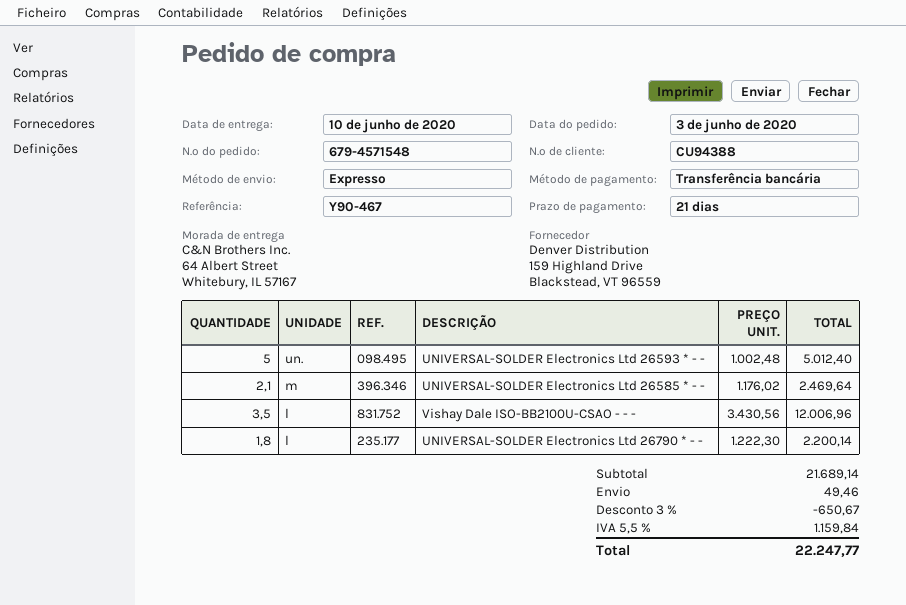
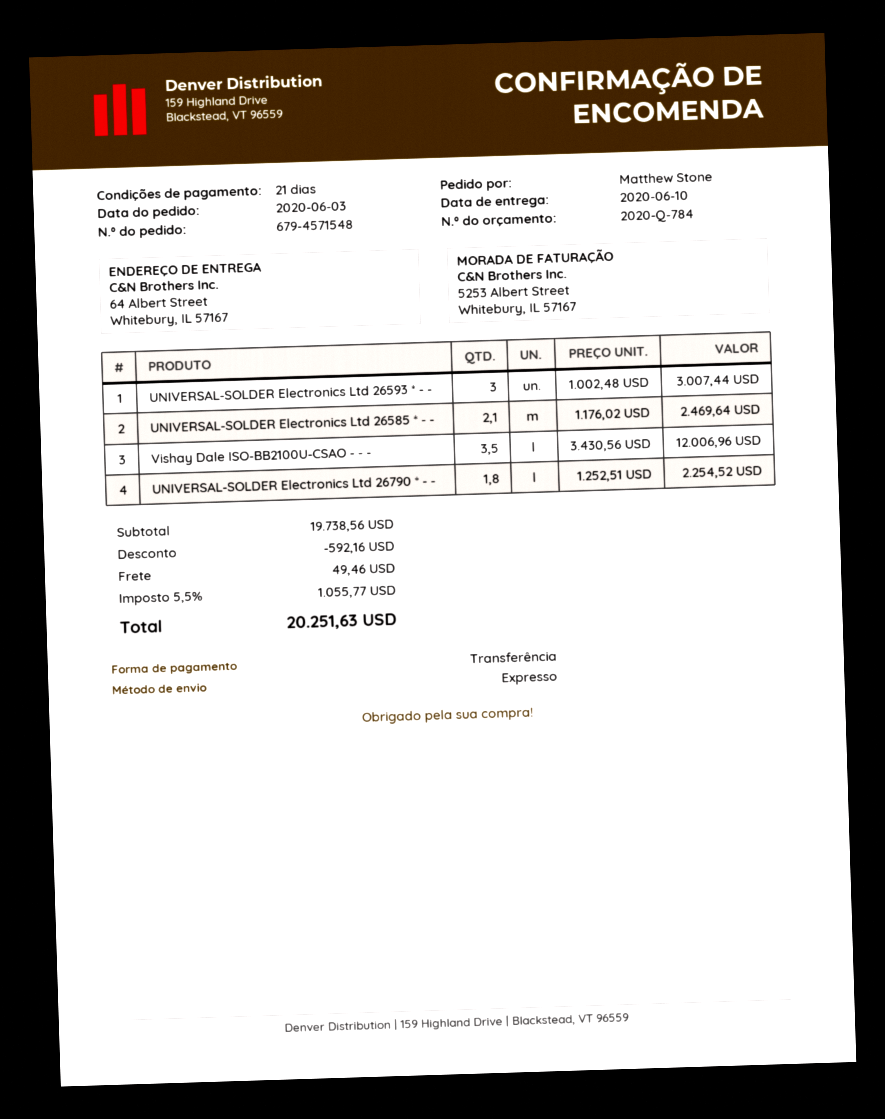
UNIVERSAL-SOLDER Electronics Ltd 26593 * - -: 5 x 1002.48 = 5012.40 -> 3 x 1002.48 = 3007.44
UNIVERSAL-SOLDER Electronics Ltd 26790 * - -: 1.8 x 1222.30 = 2200.14 -> 1.8 x 1252.51 = 2254.52
subtotal: 21689.14 -> 19738.56
discount: 650.67 -> 592.16
tax: 5.5% = 1159.84 -> 5.5% = 1055.77
total: 22247.77 -> 20251.63

